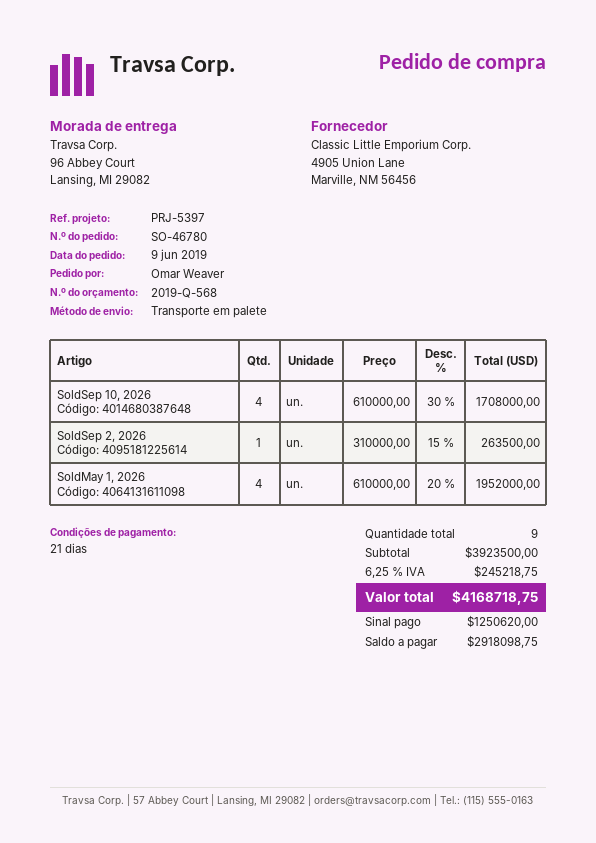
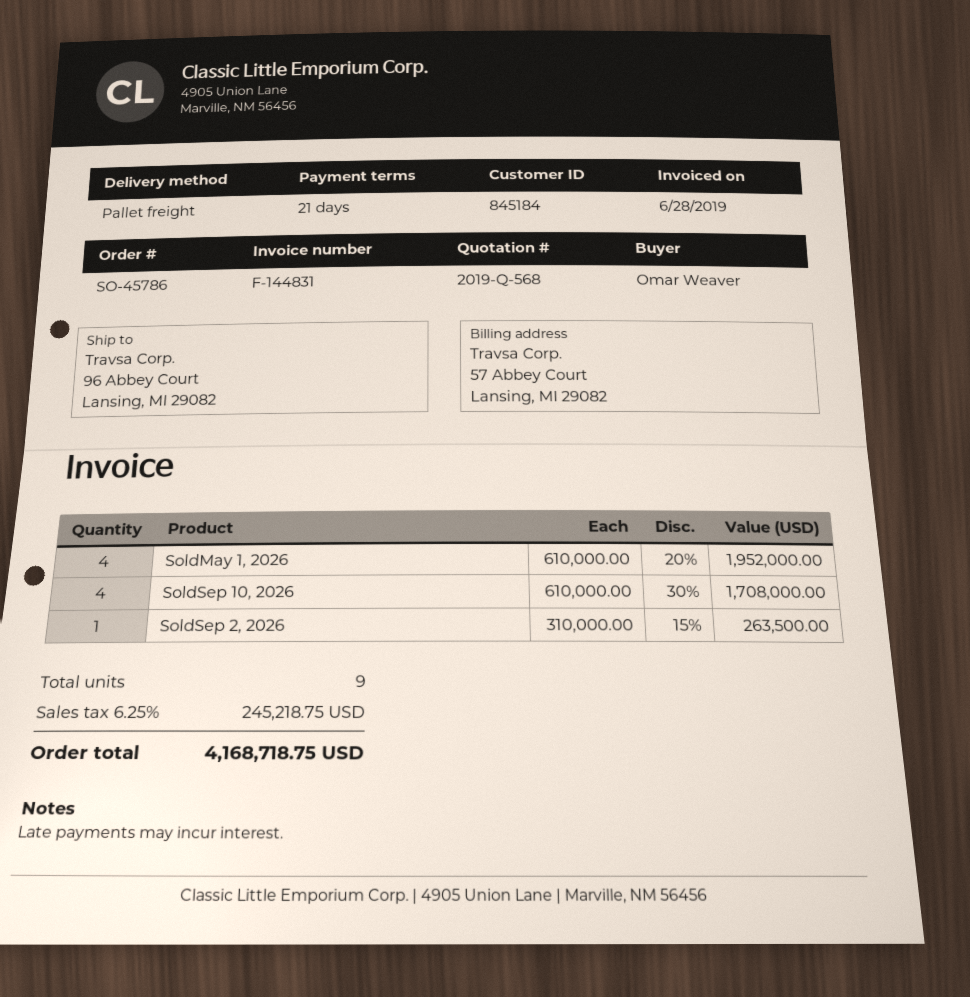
order number: SO-46780 -> SO-45786

